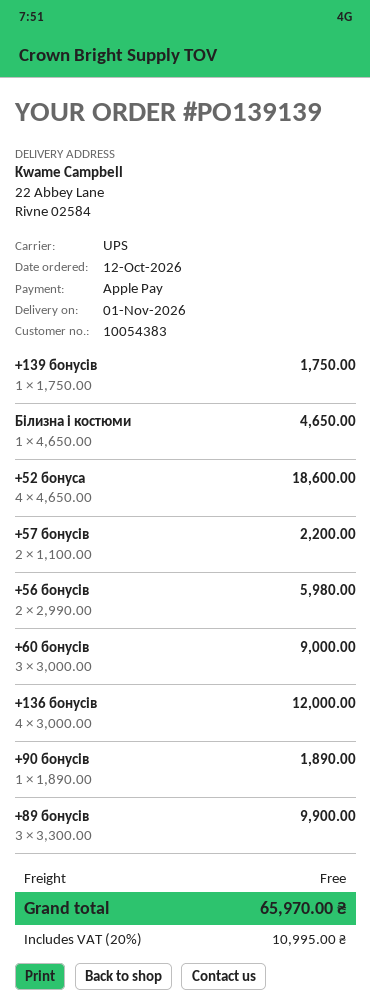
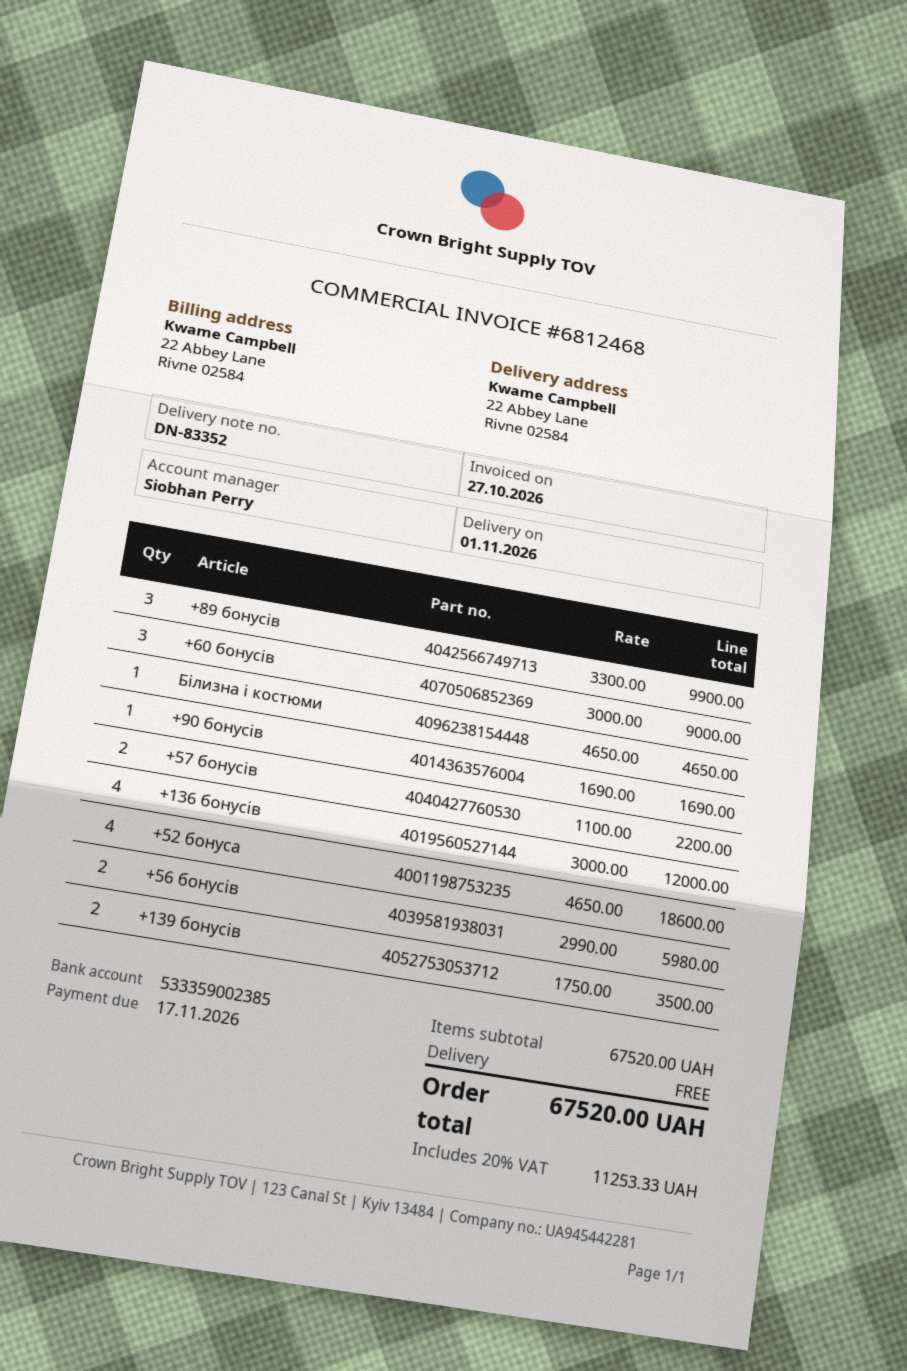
+139 бонусів: 1 x 1750.00 = 1750.00 -> 2 x 1750.00 = 3500.00
+90 бонусів: 1 x 1890.00 = 1890.00 -> 1 x 1690.00 = 1690.00
tax: 20% = 10995.00 -> 20% = 11253.33
total: 65970.00 -> 67520.00

